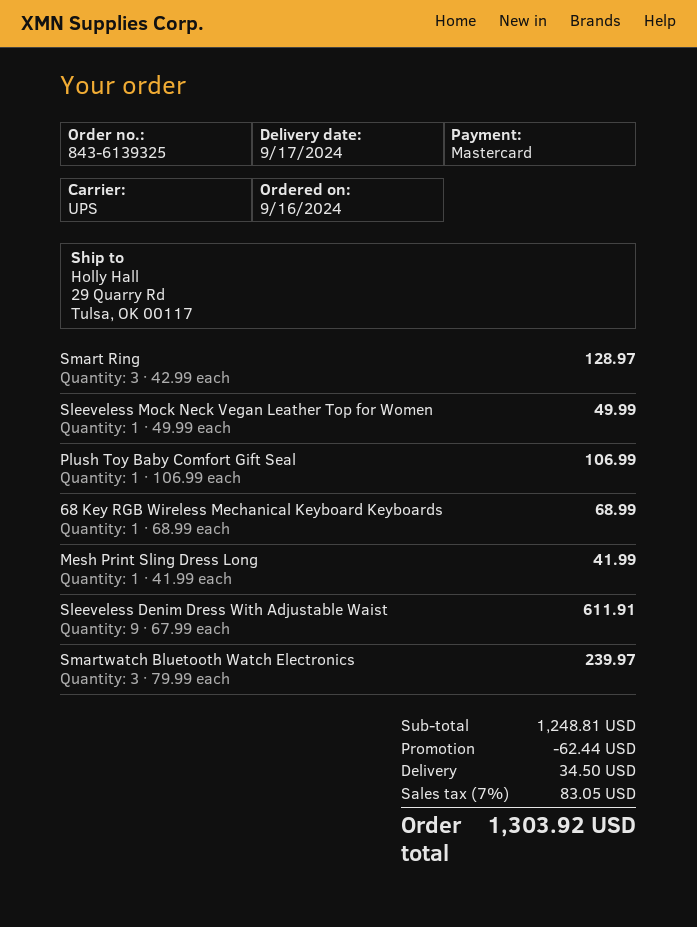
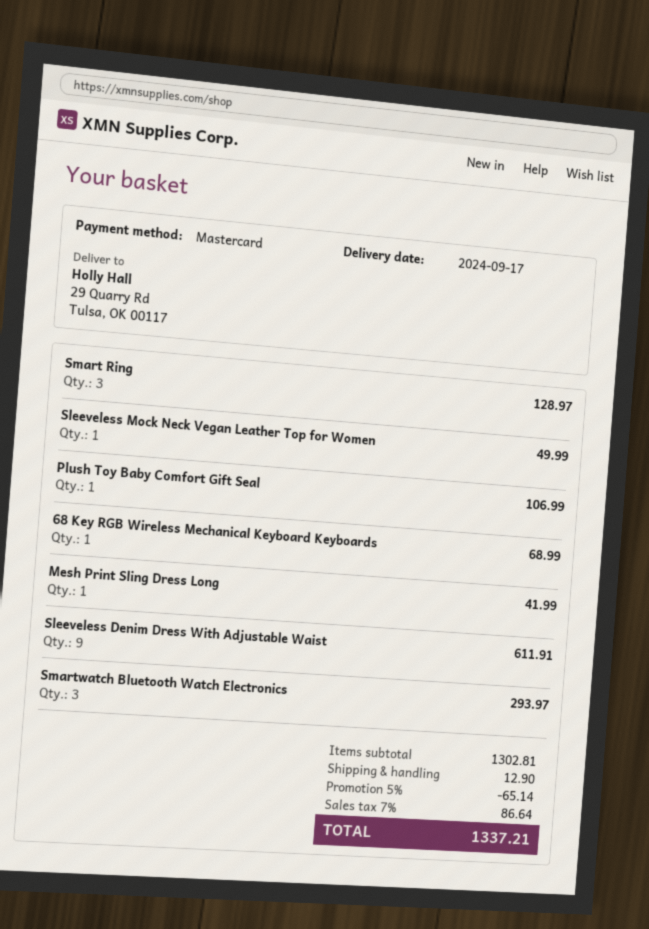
Smartwatch Bluetooth Watch Electronics: 3 for 239.97 -> 3 for 293.97
subtotal: 1248.81 -> 1302.81
discount: 62.44 -> 65.14
shipping: 34.50 -> 12.90
tax: 7% = 83.05 -> 7% = 86.64
total: 1303.92 -> 1337.21

